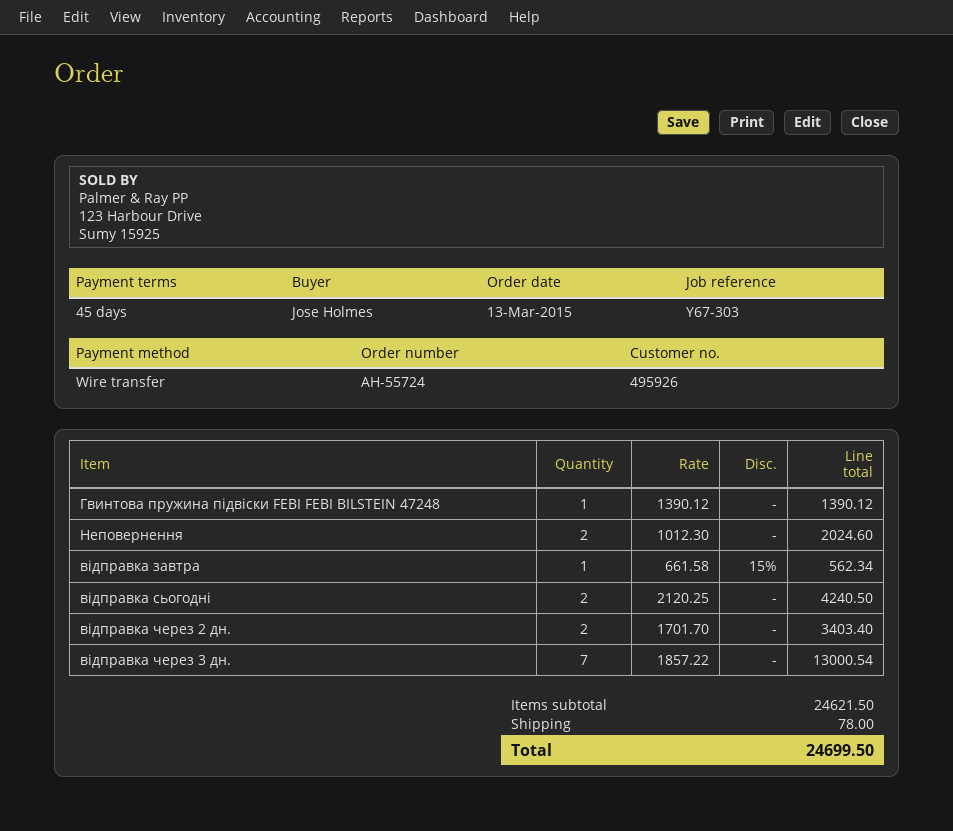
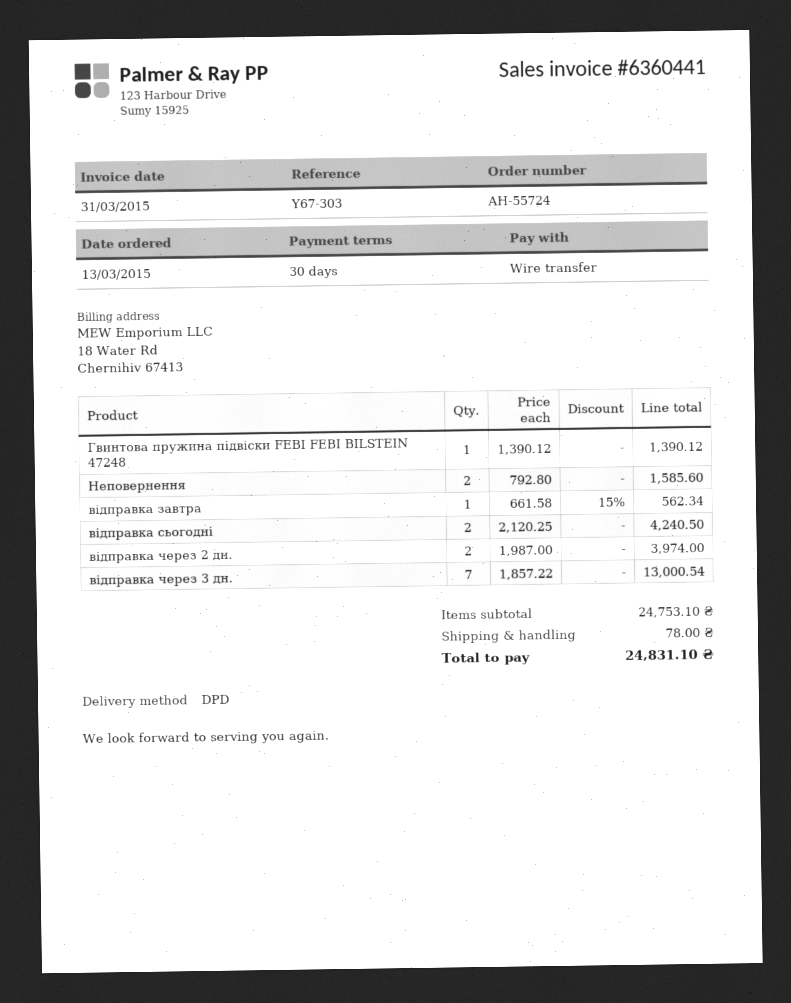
payment terms: 45 days -> 30 days
Неповернення: 2 x 1012.30 = 2024.60 -> 2 x 792.80 = 1585.60
відправка через 2 дн.: 2 x 1701.70 = 3403.40 -> 2 x 1987.00 = 3974.00
subtotal: 24621.50 -> 24753.10
total: 24699.50 -> 24831.10

